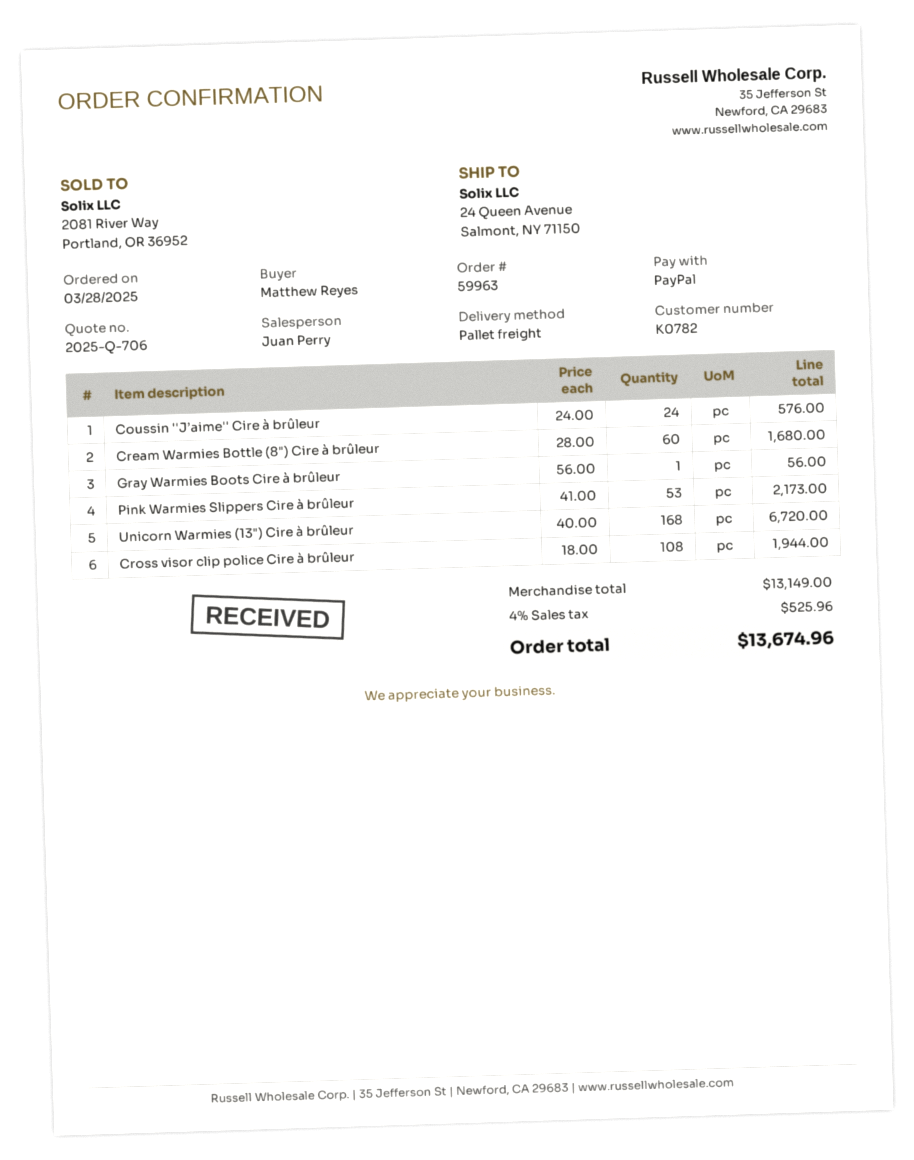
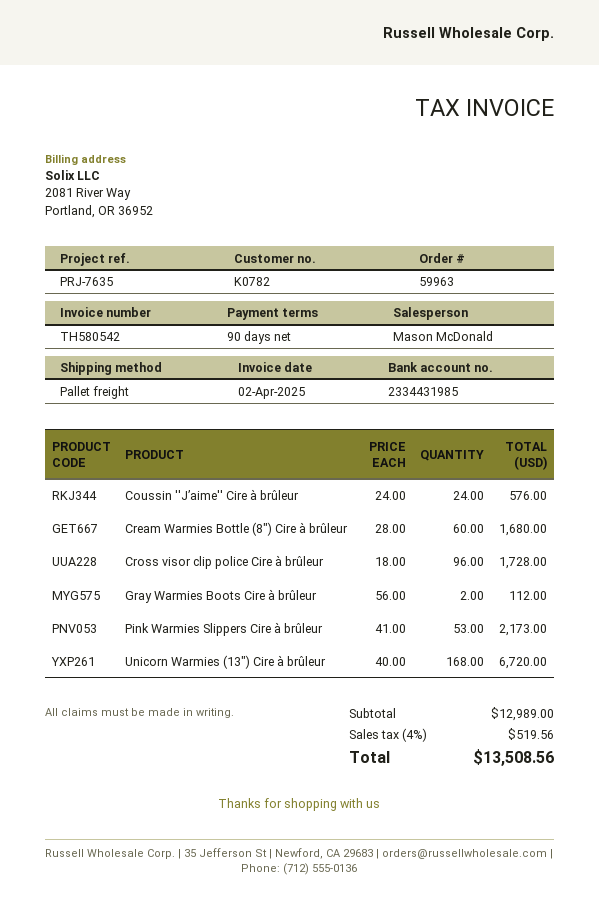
sales rep: Juan Perry -> Mason McDonald
Gray Warmies Boots Cire à brûleur: 1 x 56.00 = 56.00 -> 2 x 56.00 = 112.00
Cross visor clip police Cire à brûleur: 108 x 18.00 = 1944.00 -> 96 x 18.00 = 1728.00
subtotal: 13149.00 -> 12989.00
tax: 4% = 525.96 -> 4% = 519.56
total: 13674.96 -> 13508.56

